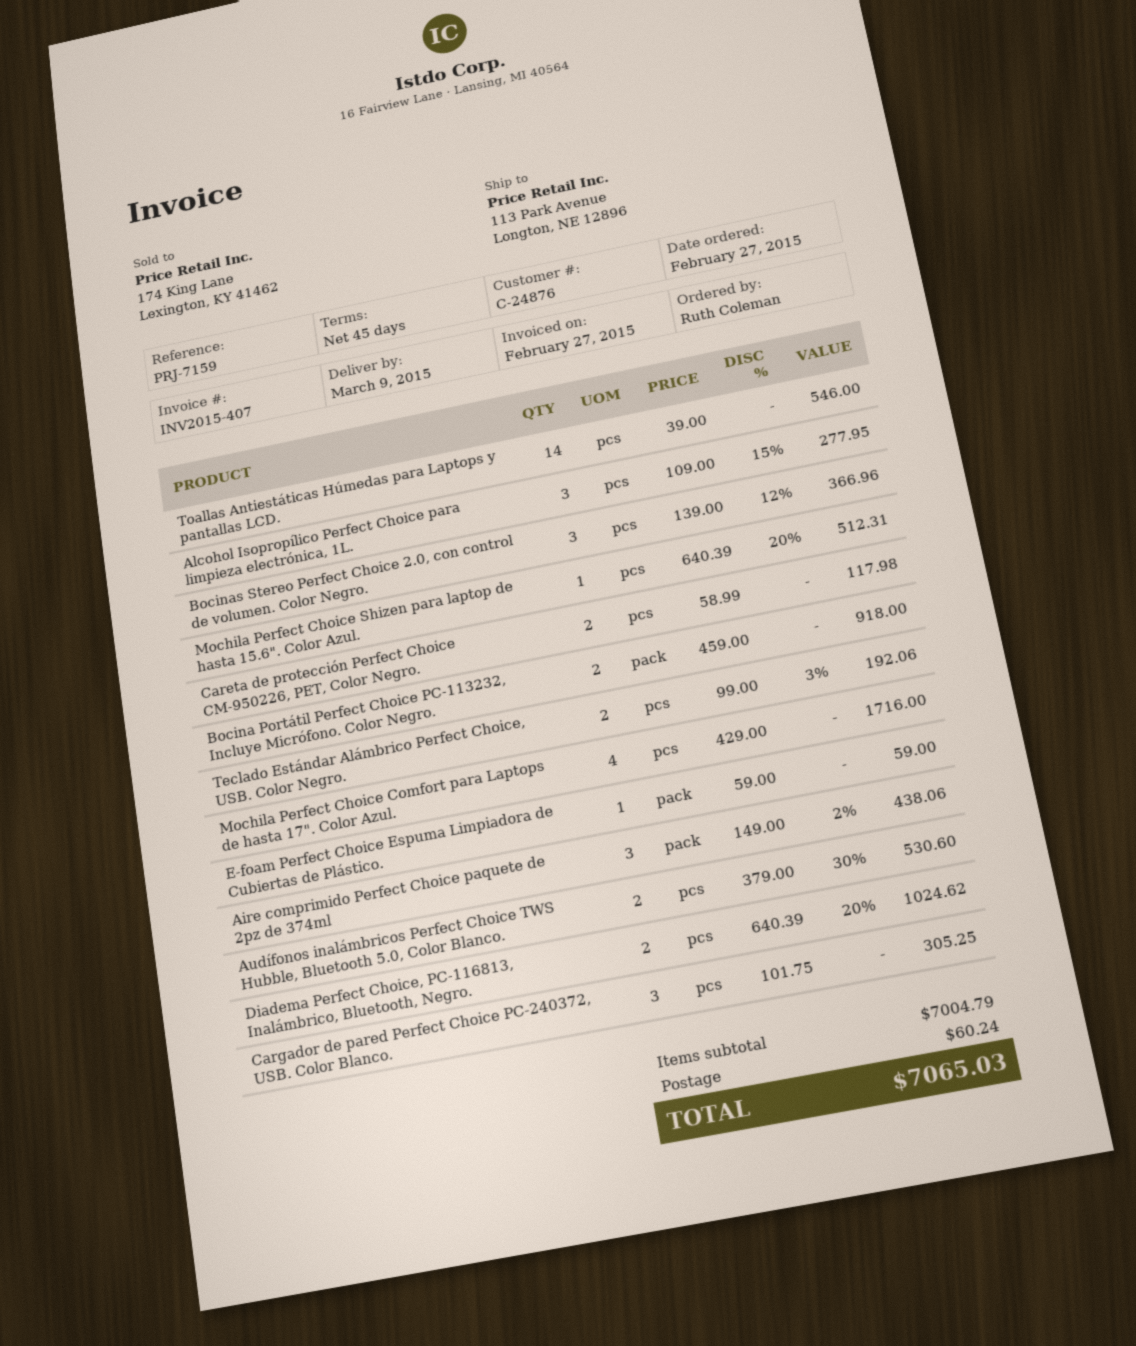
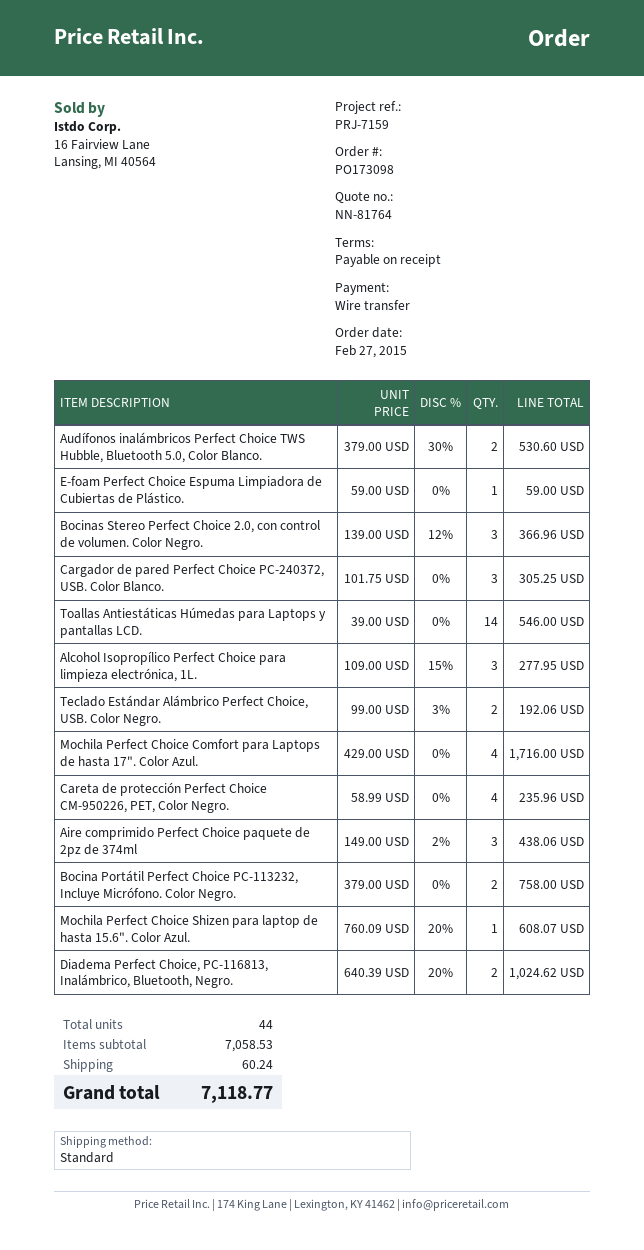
payment terms: 45 days -> on receipt
Mochila Perfect Choice Shizen para laptop de hasta 15.6". Color Azul.: 1 x 640.39 - 20% = 512.31 -> 1 x 760.09 - 20% = 608.07
Careta de protección Perfect Choice CM-950226, PET, Color Negro.: 2 x 58.99 = 117.98 -> 4 x 58.99 = 235.96
Bocina Portátil Perfect Choice PC-113232, Incluye Micrófono. Color Negro.: 2 x 459.00 = 918.00 -> 2 x 379.00 = 758.00
subtotal: 7004.79 -> 7058.53
total: 7065.03 -> 7118.77

